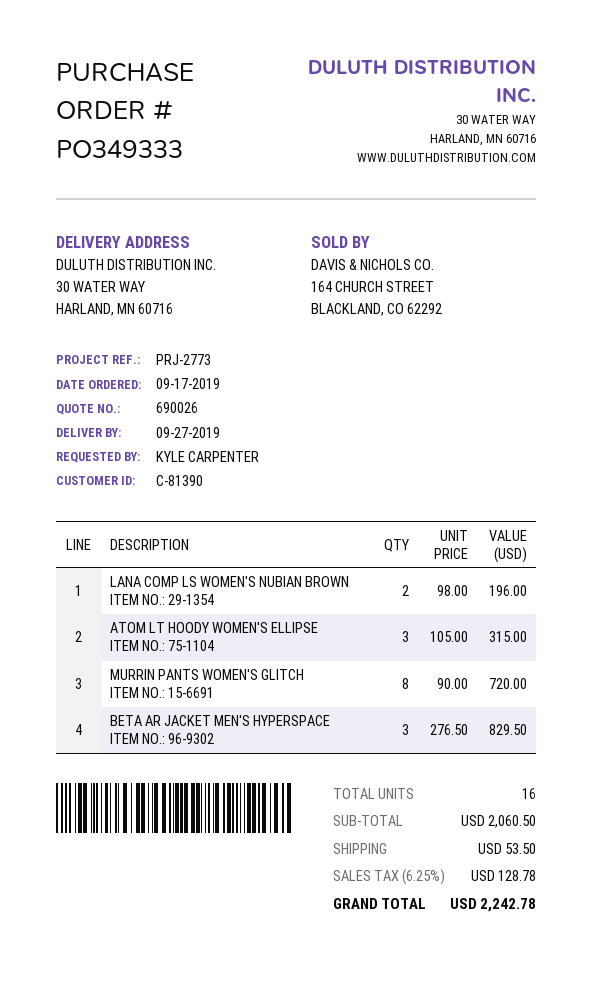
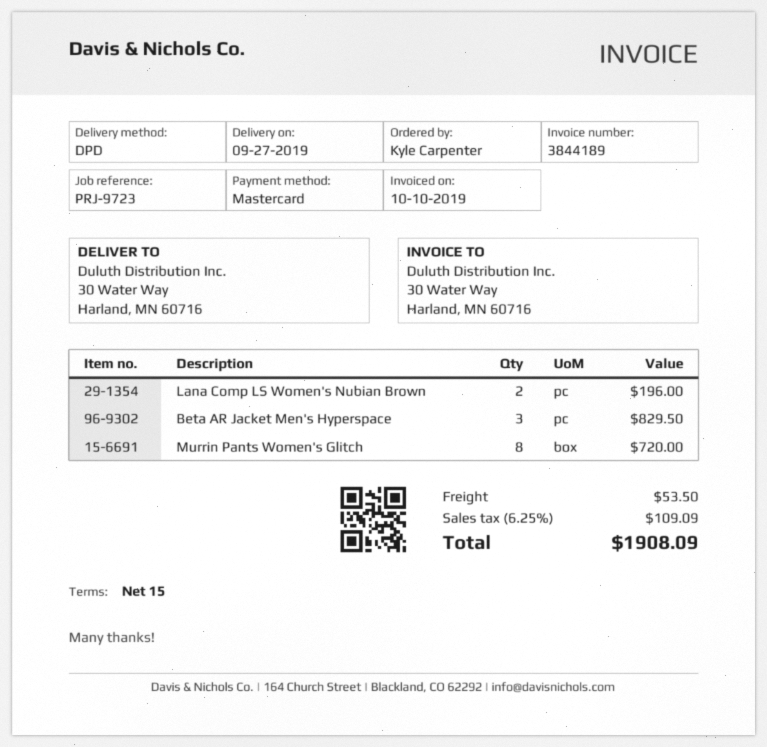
reference: PRJ-2773 -> PRJ-9723
ATOM LT HOODY WOMEN'S ELLIPSE: 3 for 315.00 -> none
tax: 6.25% = 128.78 -> 6.25% = 109.09
total: 2242.78 -> 1908.09

